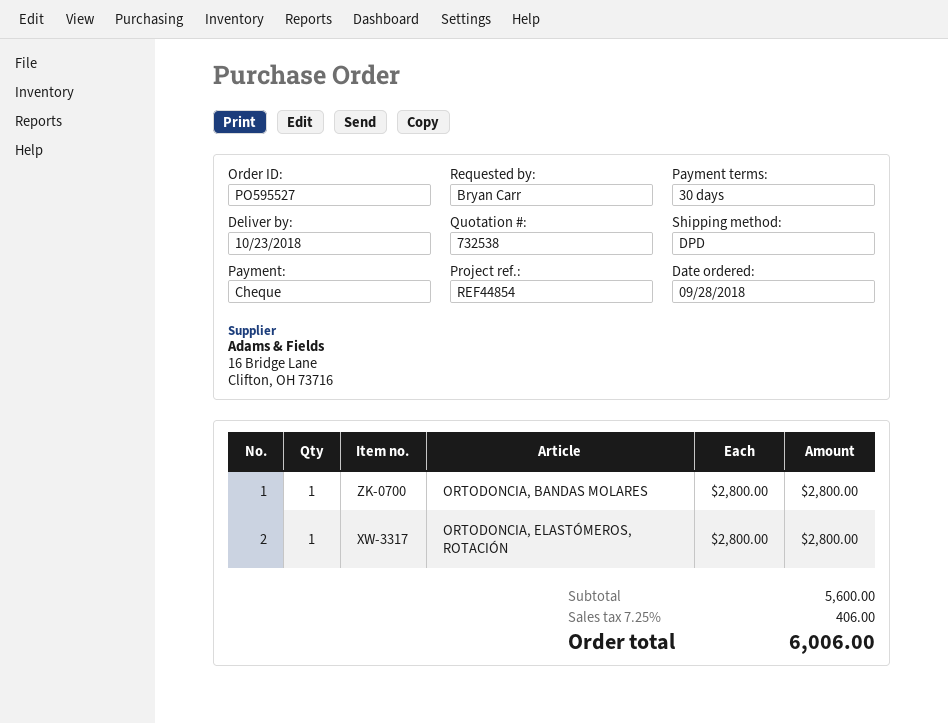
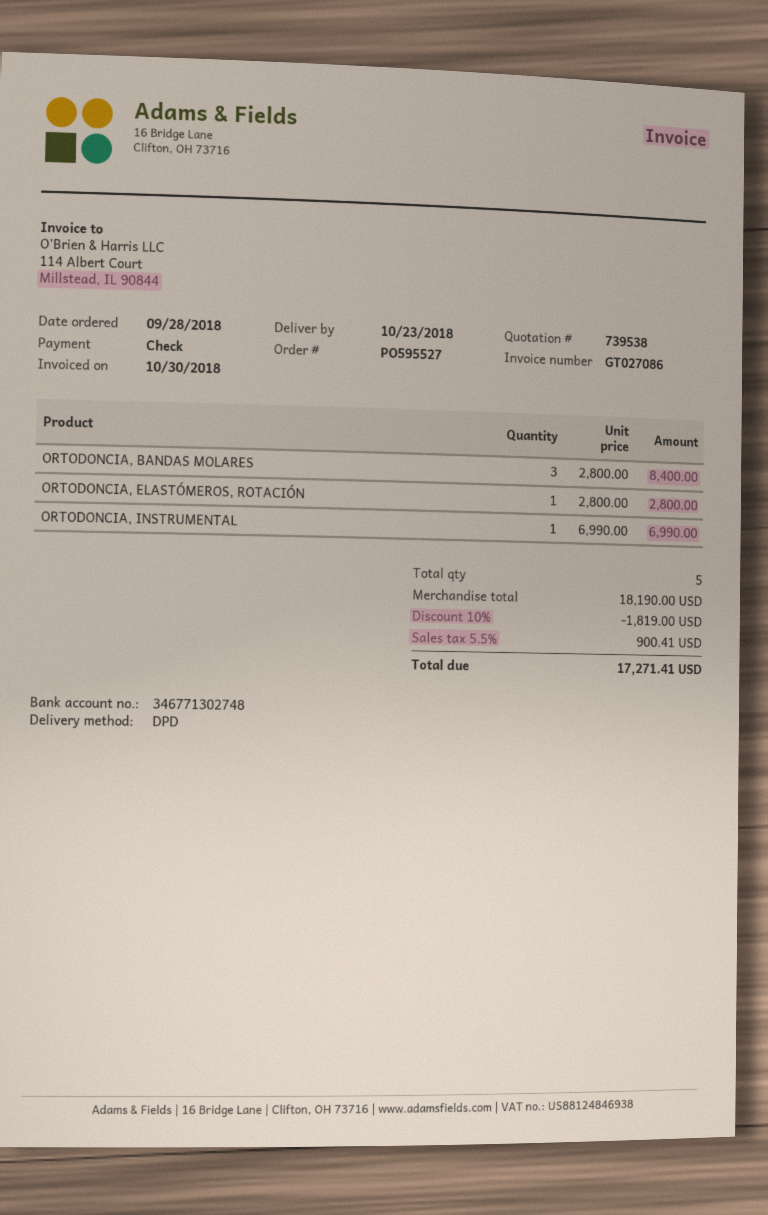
quote number: 732538 -> 739538
ORTODONCIA, BANDAS MOLARES: 1 x 2800.00 = 2800.00 -> 3 x 2800.00 = 8400.00
ORTODONCIA, INSTRUMENTAL: none -> 1 x 6990.00 = 6990.00
subtotal: 5600.00 -> 18190.00
discount: none -> 10% = 1819.00
tax: 7.25% = 406.00 -> 5.5% = 900.41
total: 6006.00 -> 17271.41

